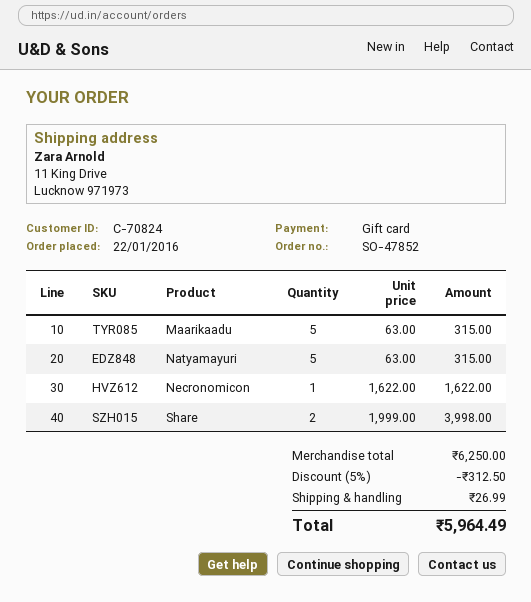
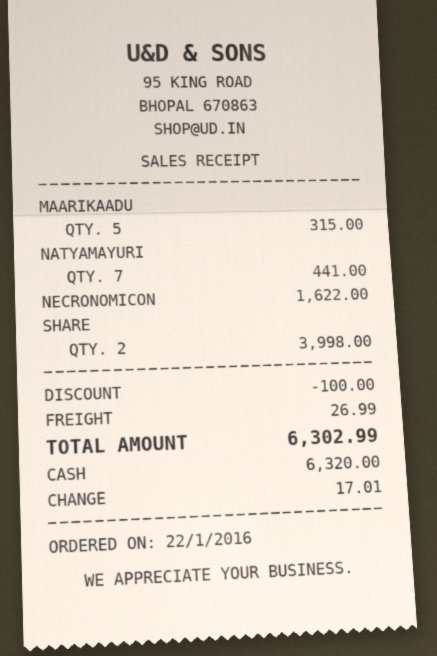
payment method: gift card -> cash
Natyamayuri: 5 for 315.00 -> 7 for 441.00
discount: 312.50 -> 100.00
total: 5964.49 -> 6302.99

